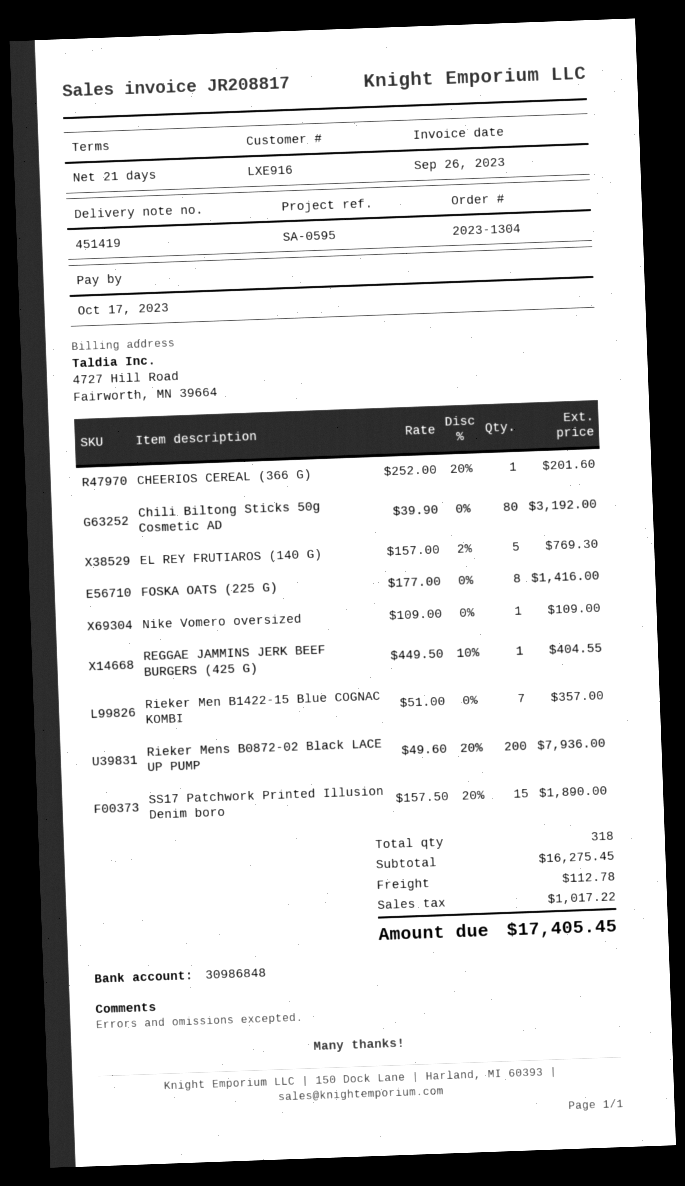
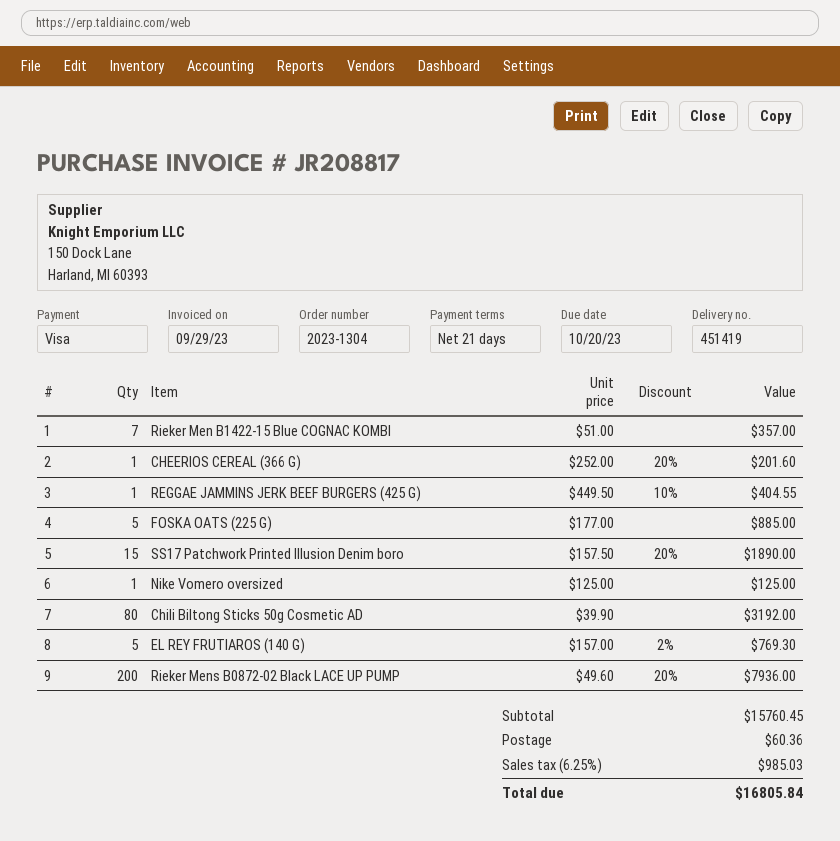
invoice date: 2023-09-26 -> 2023-09-29
due date: 2023-10-17 -> 2023-10-20
FOSKA OATS (225 G): 8 x 177.00 = 1416.00 -> 5 x 177.00 = 885.00
Nike Vomero oversized: 1 x 109.00 = 109.00 -> 1 x 125.00 = 125.00
subtotal: 16275.45 -> 15760.45
shipping: 112.78 -> 60.36
tax: 1017.22 -> 985.03
total: 17405.45 -> 16805.84

